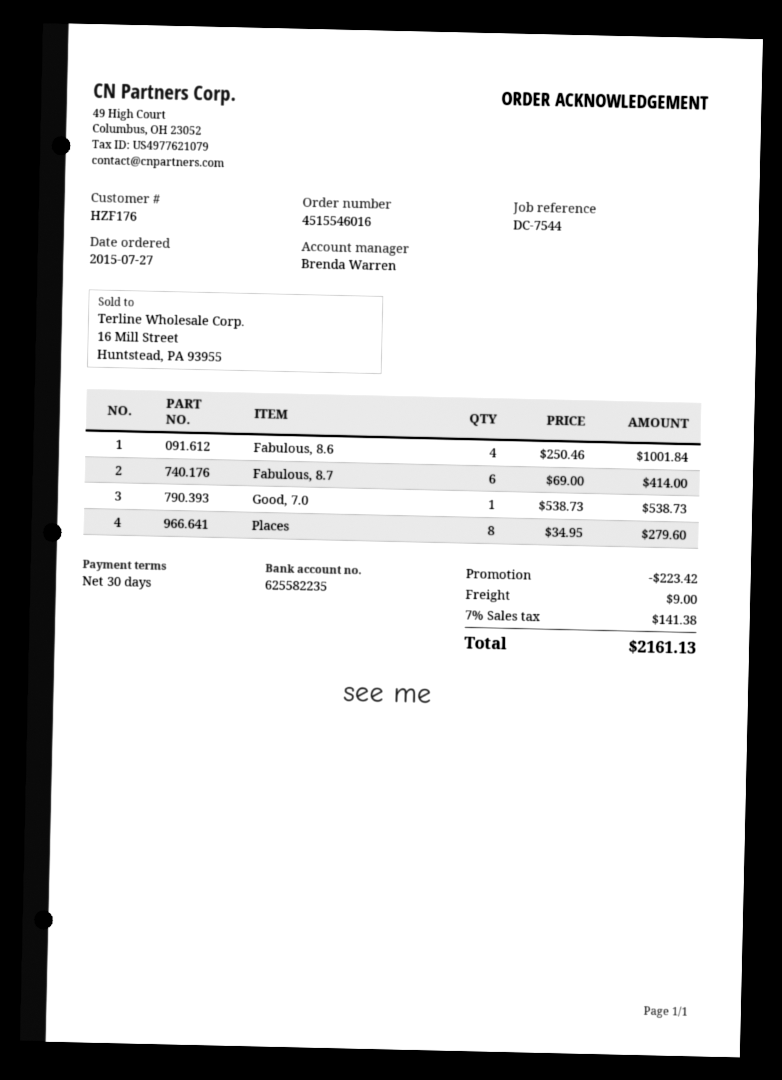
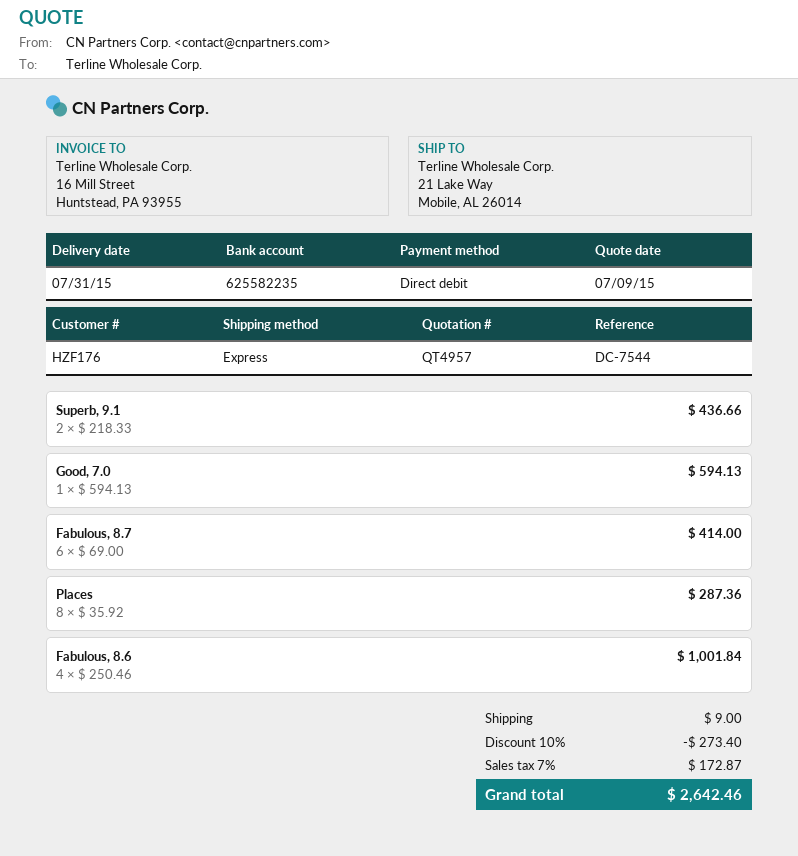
Good, 7.0: 1 x 538.73 = 538.73 -> 1 x 594.13 = 594.13
Places: 8 x 34.95 = 279.60 -> 8 x 35.92 = 287.36
Superb, 9.1: none -> 2 x 218.33 = 436.66
discount: 223.42 -> 273.40
tax: 7% = 141.38 -> 7% = 172.87
total: 2161.13 -> 2642.46

